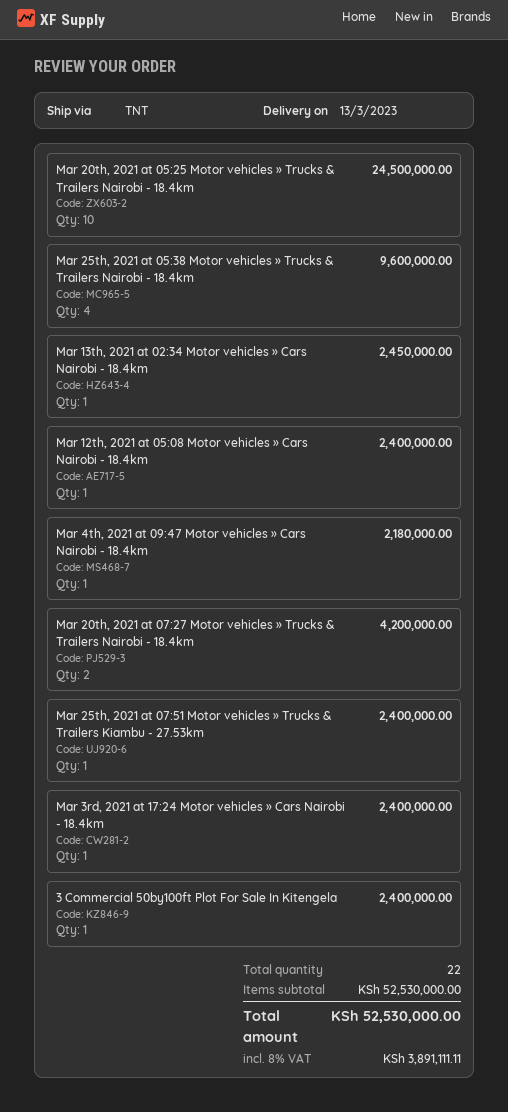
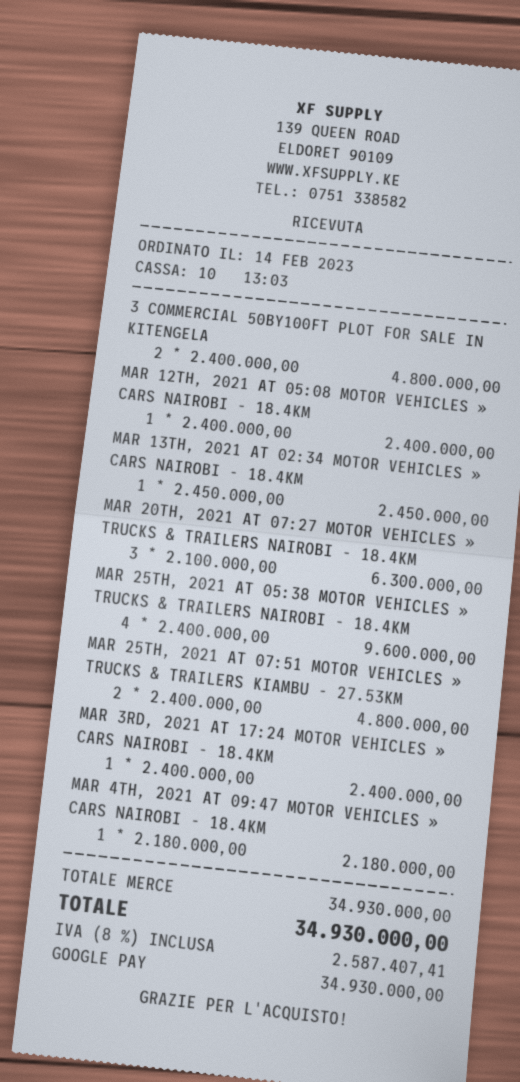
Mar 20th, 2021 at 05:25 Motor vehicles » Trucks & Trailers Nairobi - 18.4km: 10 for 24500000.00 -> none
Mar 20th, 2021 at 07:27 Motor vehicles » Trucks & Trailers Nairobi - 18.4km: 2 for 4200000.00 -> 3 for 6300000.00
Mar 25th, 2021 at 07:51 Motor vehicles » Trucks & Trailers Kiambu - 27.53km: 1 for 2400000.00 -> 2 for 4800000.00
3 Commercial 50by100ft Plot For Sale In Kitengela: 1 for 2400000.00 -> 2 for 4800000.00
subtotal: 52530000.00 -> 34930000.00
tax: 8% = 3891111.11 -> 8% = 2587407.41
total: 52530000.00 -> 34930000.00

